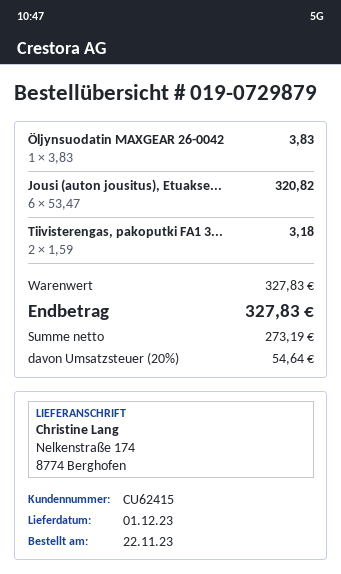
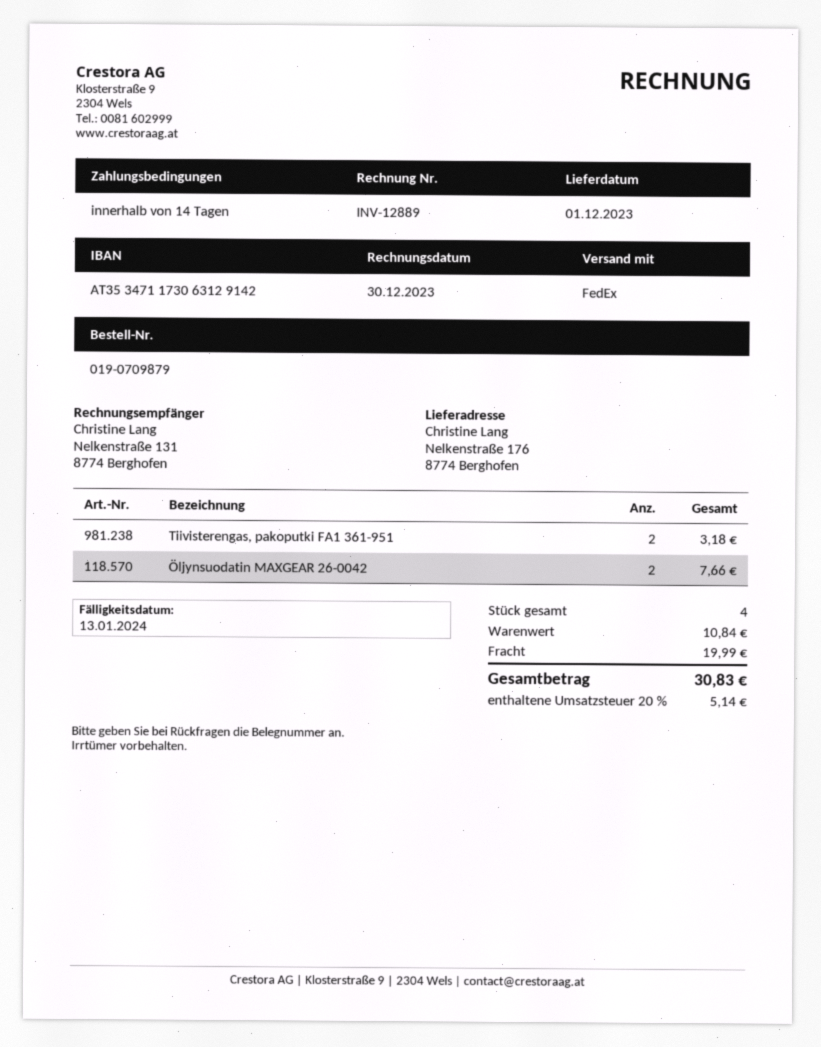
order number: 019-0729879 -> 019-0709879
ship to: Nelkenstraße 174, 8774 Berghofen -> Nelkenstraße 176, 8774 Berghofen
Öljynsuodatin MAXGEAR 26-0042: 1 for 3.83 -> 2 for 7.66
Jousi (auton jousitus), Etuakse...: 6 for 320.82 -> none
subtotal: 327.83 -> 10.84
shipping: none -> 19.99
tax: 20% = 54.64 -> 20% = 5.14
total: 327.83 -> 30.83

